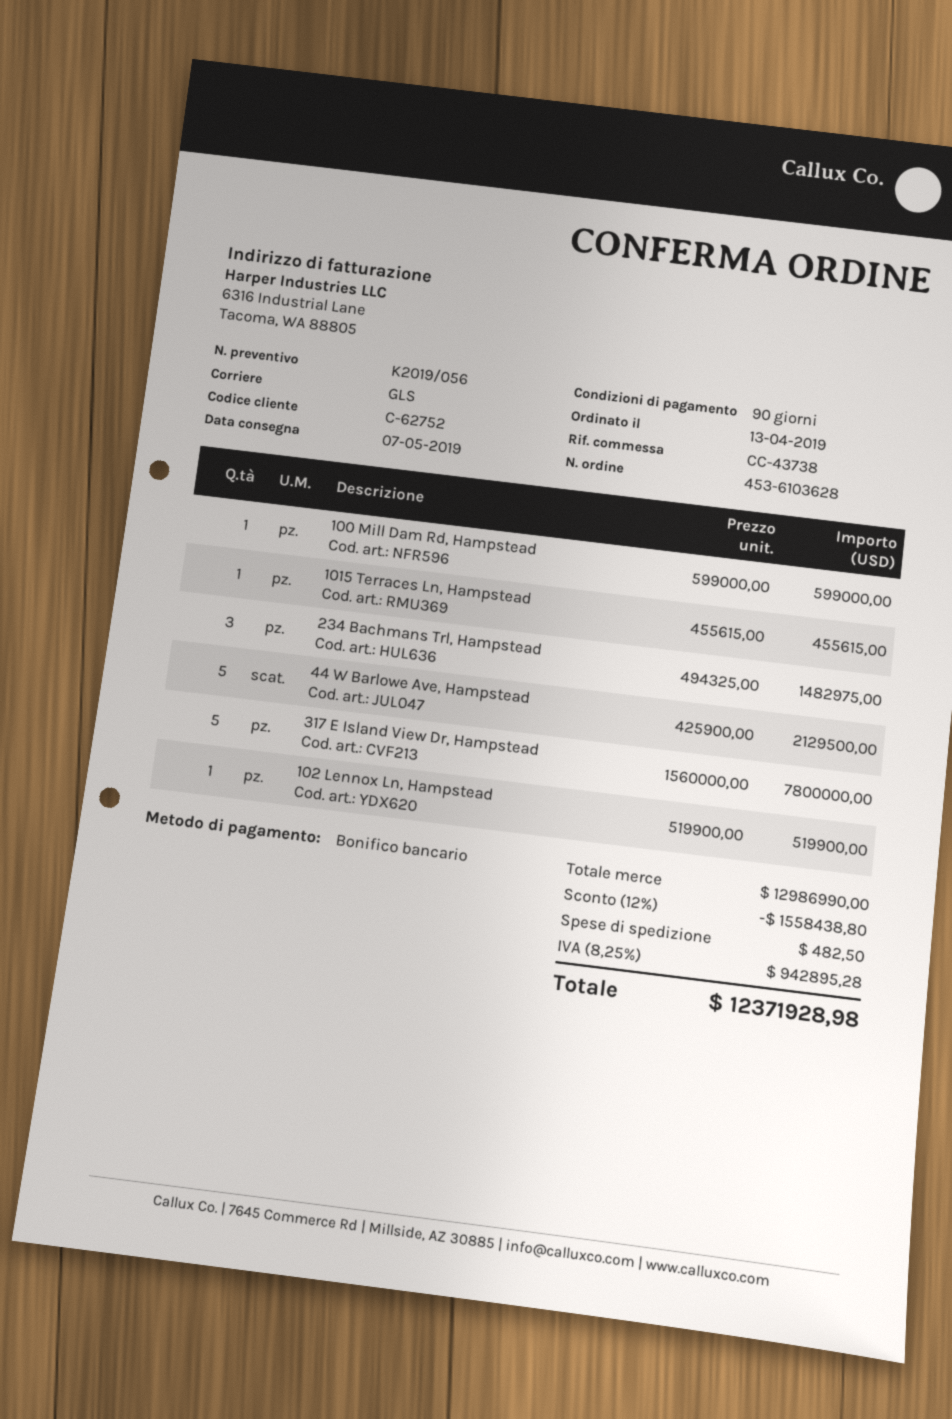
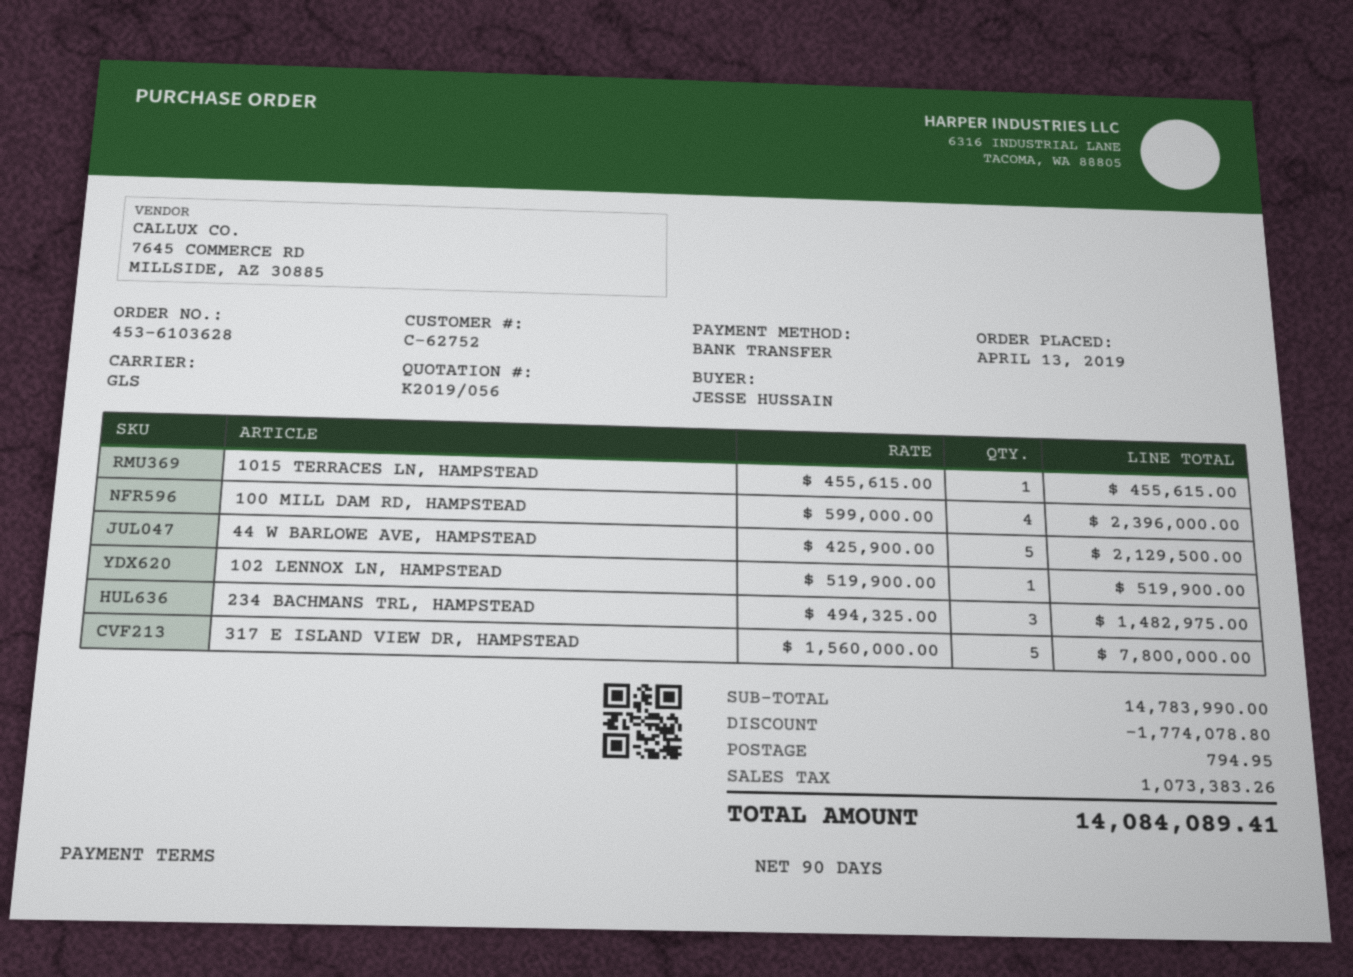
100 Mill Dam Rd, Hampstead: 1 x 599000.00 = 599000.00 -> 4 x 599000.00 = 2396000.00
subtotal: 12986990.00 -> 14783990.00
discount: 1558438.80 -> 1774078.80
shipping: 482.50 -> 794.95
tax: 942895.28 -> 1073383.26
total: 12371928.98 -> 14084089.41

